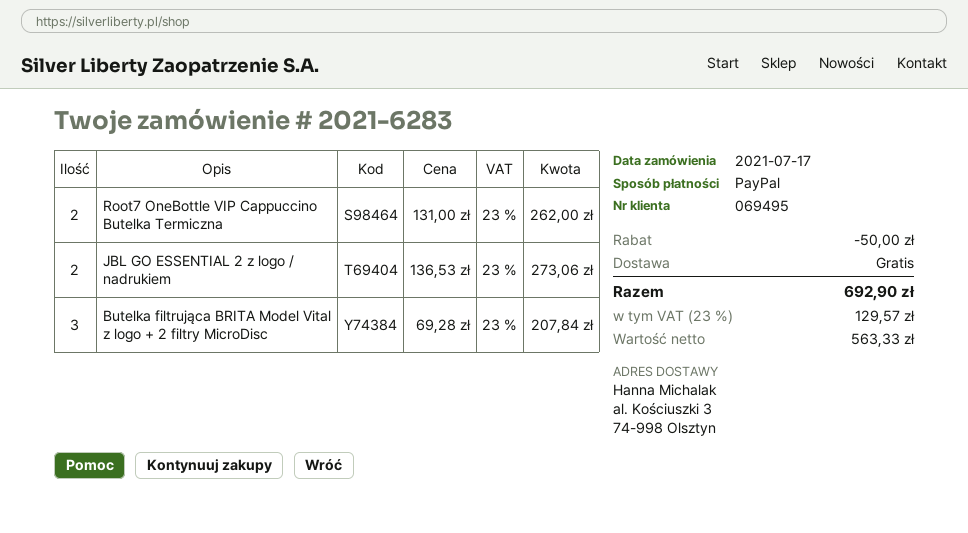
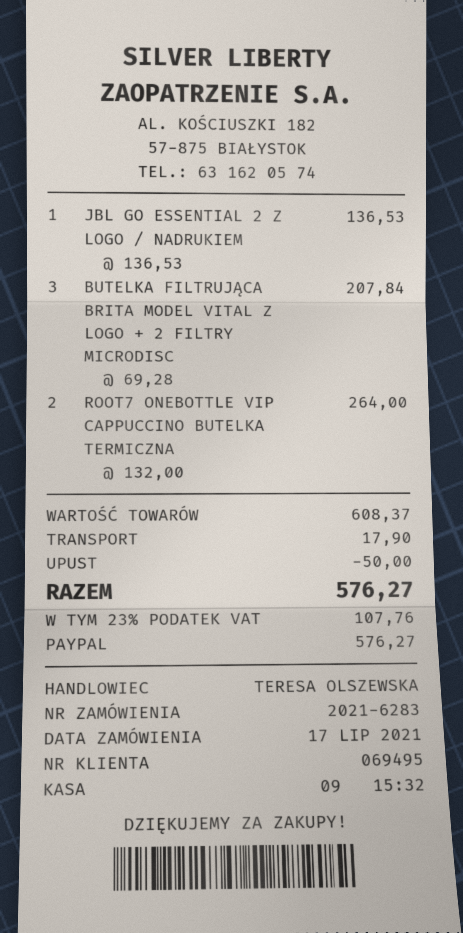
Root7 OneBottle VIP Cappuccino Butelka Termiczna: 2 x 131.00 = 262.00 -> 2 x 132.00 = 264.00
JBL GO ESSENTIAL 2 z logo / nadrukiem: 2 x 136.53 = 273.06 -> 1 x 136.53 = 136.53
shipping: 0.00 -> 17.90
tax: 23% = 129.57 -> 23% = 107.76
total: 692.90 -> 576.27

